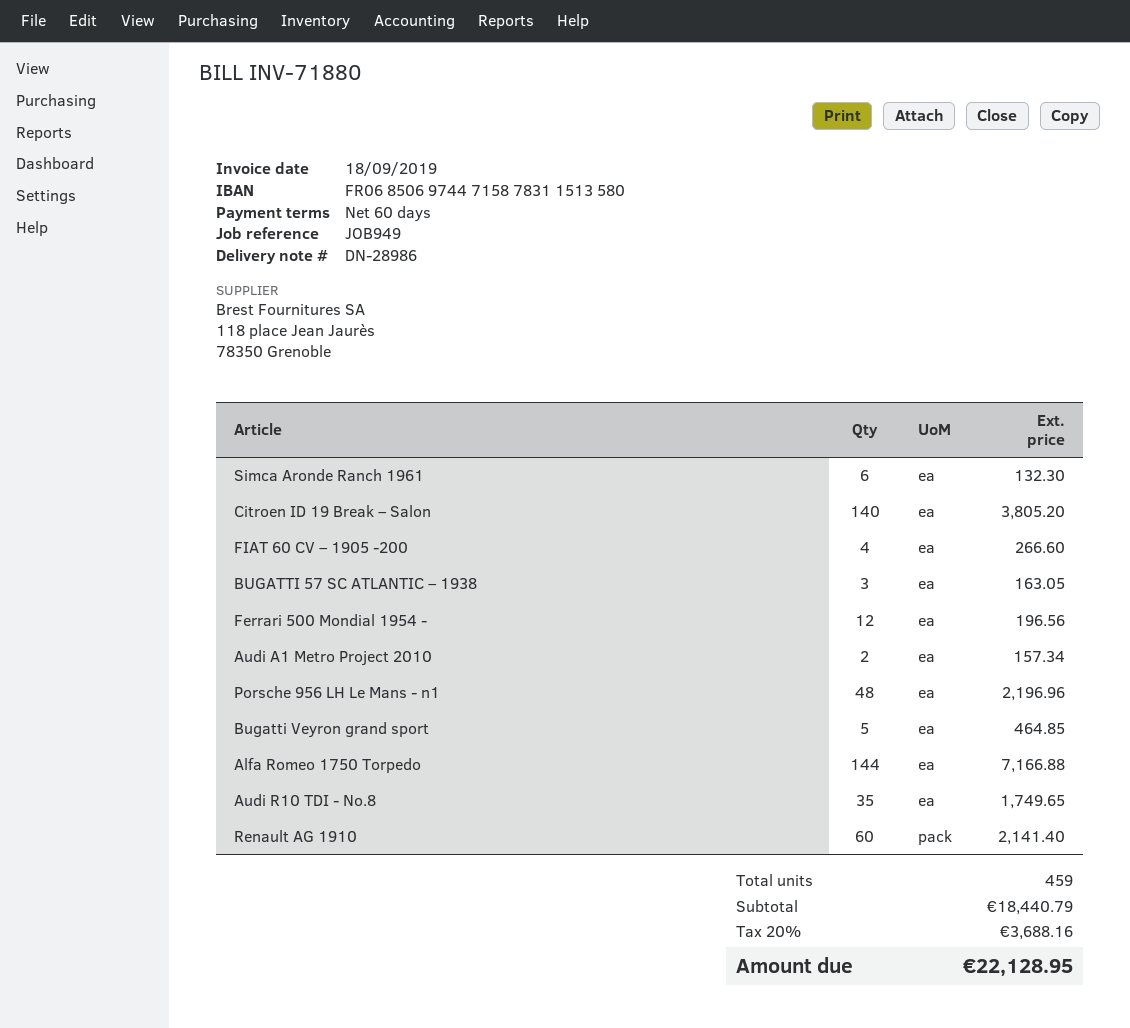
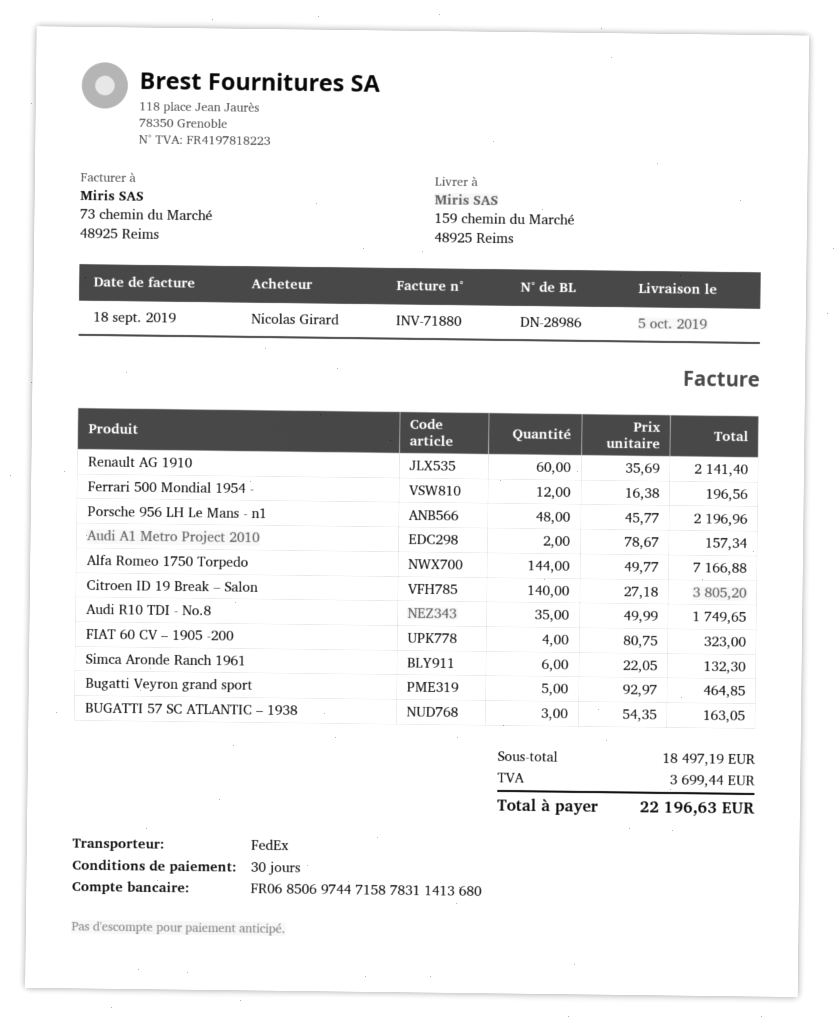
payment terms: 60 days -> 30 days
bank account: FR0685069744715878311513580 -> FR0685069744715878311413680
FIAT 60 CV – 1905 -200: 4 for 266.60 -> 4 for 323.00
subtotal: 18440.79 -> 18497.19
tax: 3688.16 -> 3699.44
total: 22128.95 -> 22196.63

